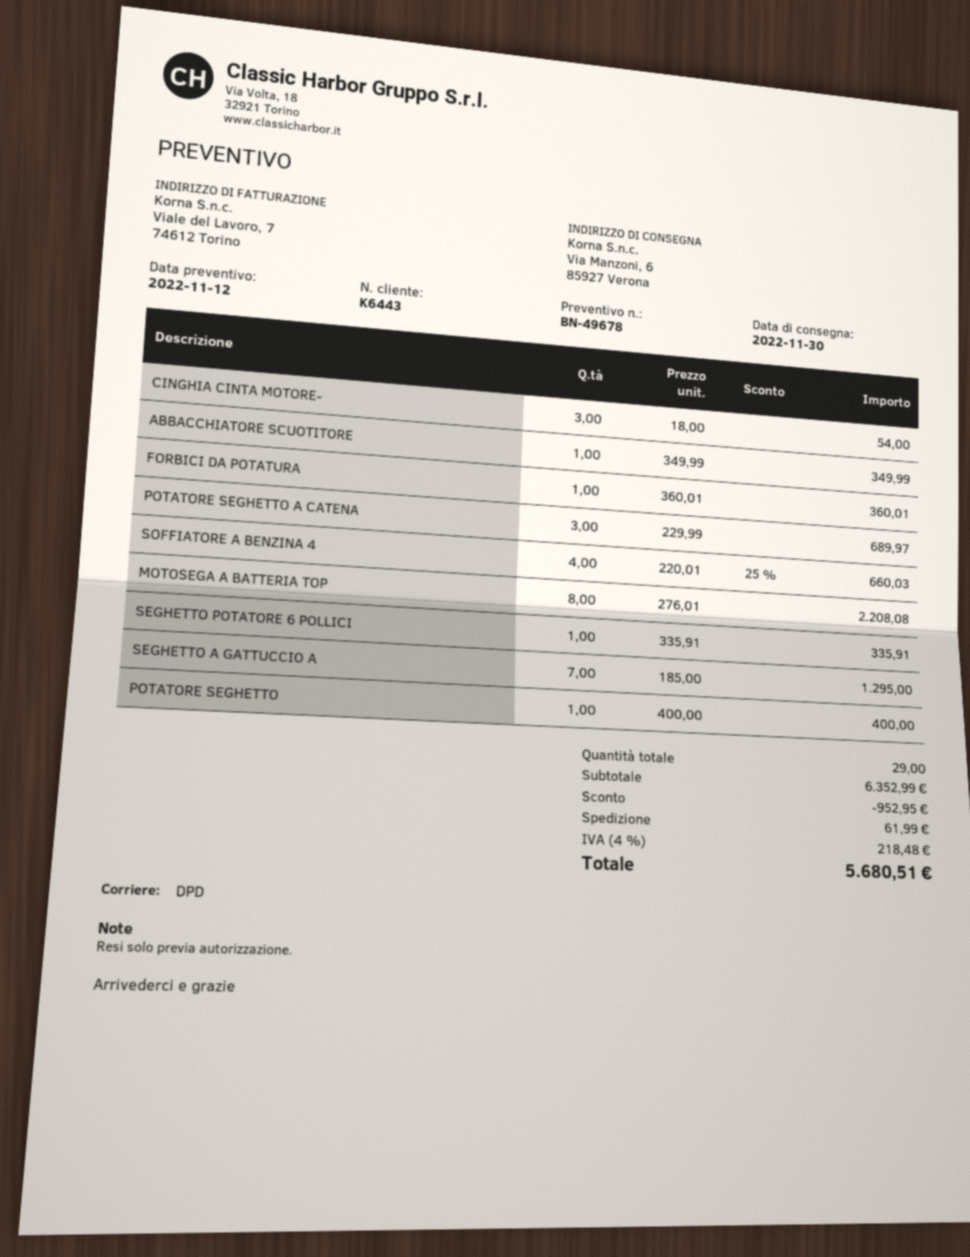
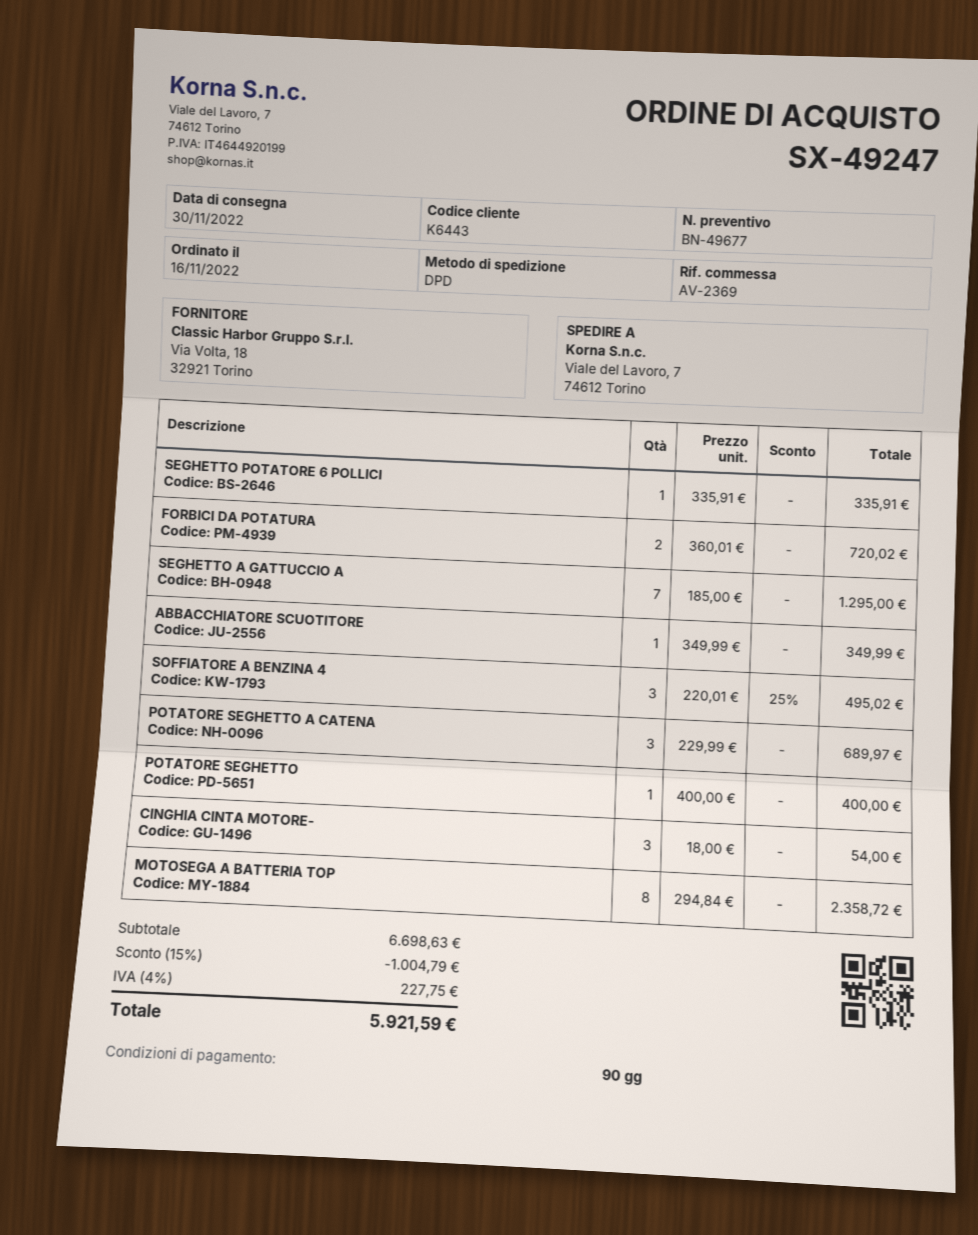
quote number: BN-49678 -> BN-49677
ship to: Via Manzoni, 6, 85927 Verona -> Viale del Lavoro, 7, 74612 Torino
FORBICI DA POTATURA: 1 x 360.01 = 360.01 -> 2 x 360.01 = 720.02
SOFFIATORE A BENZINA 4: 4 x 220.01 - 25% = 660.03 -> 3 x 220.01 - 25% = 495.02
MOTOSEGA A BATTERIA TOP: 8 x 276.01 = 2208.08 -> 8 x 294.84 = 2358.72
subtotal: 6352.99 -> 6698.63
discount: 952.95 -> 1004.79
shipping: 61.99 -> none
tax: 4% = 218.48 -> 4% = 227.75
total: 5680.51 -> 5921.59

